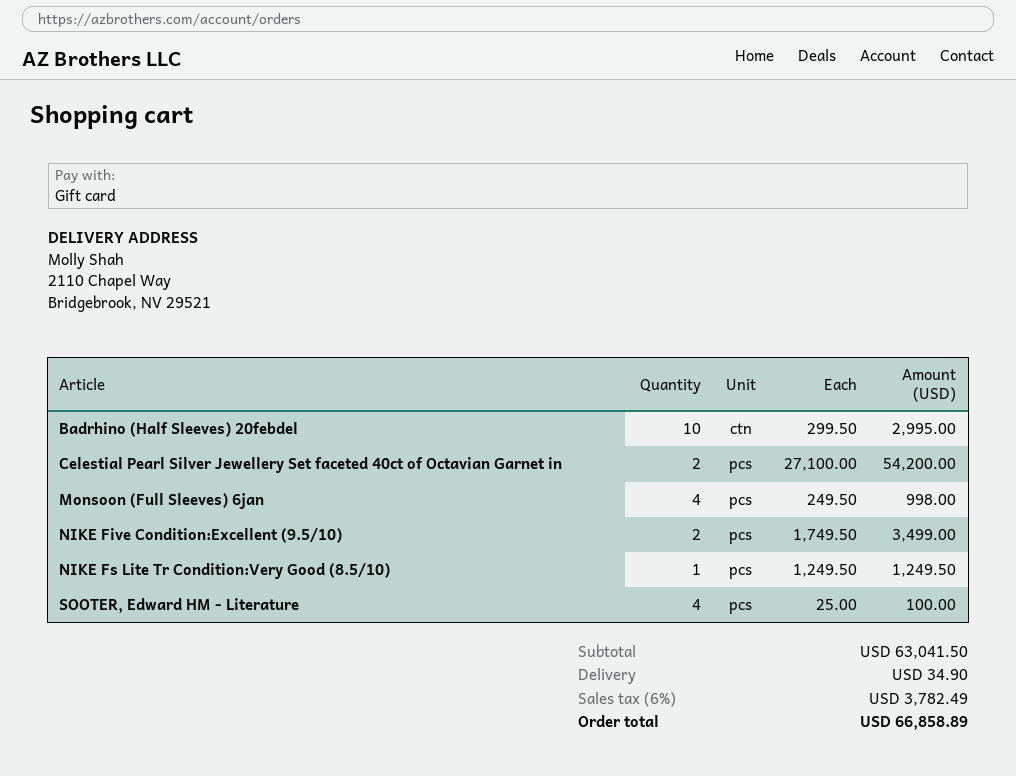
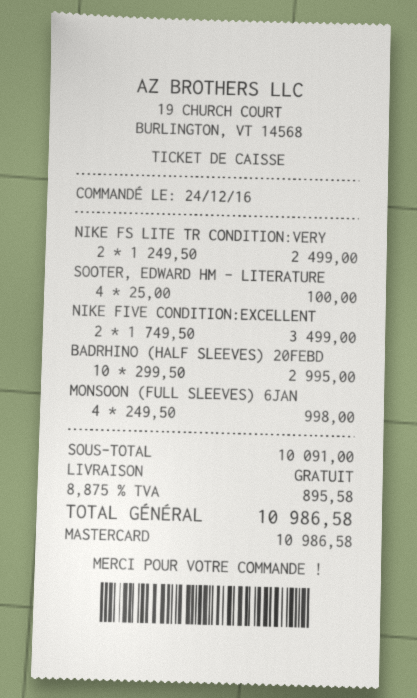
payment method: gift card -> Mastercard
Celestial Pearl Silver Jewellery Set faceted 40ct of Octavian Garnet in: 2 x 27100.00 = 54200.00 -> none
NIKE Fs Lite Tr Condition:Very Good (8.5/10): 1 x 1249.50 = 1249.50 -> 2 x 1249.50 = 2499.00
subtotal: 63041.50 -> 10091.00
shipping: 34.90 -> 0.00
tax: 6% = 3782.49 -> 8.875% = 895.58
total: 66858.89 -> 10986.58

